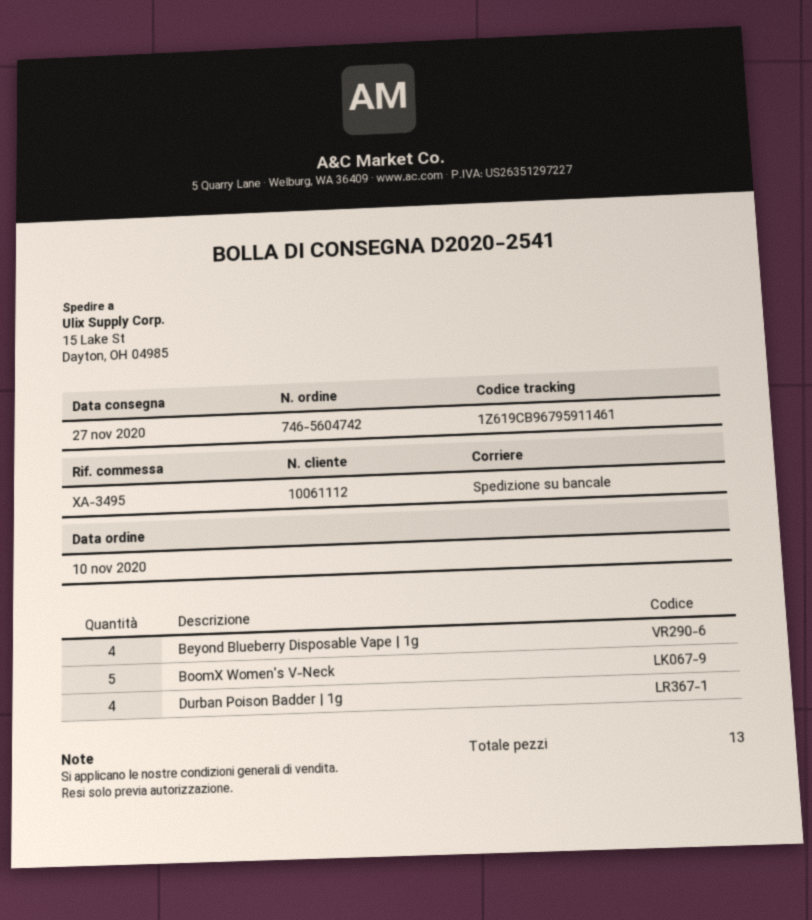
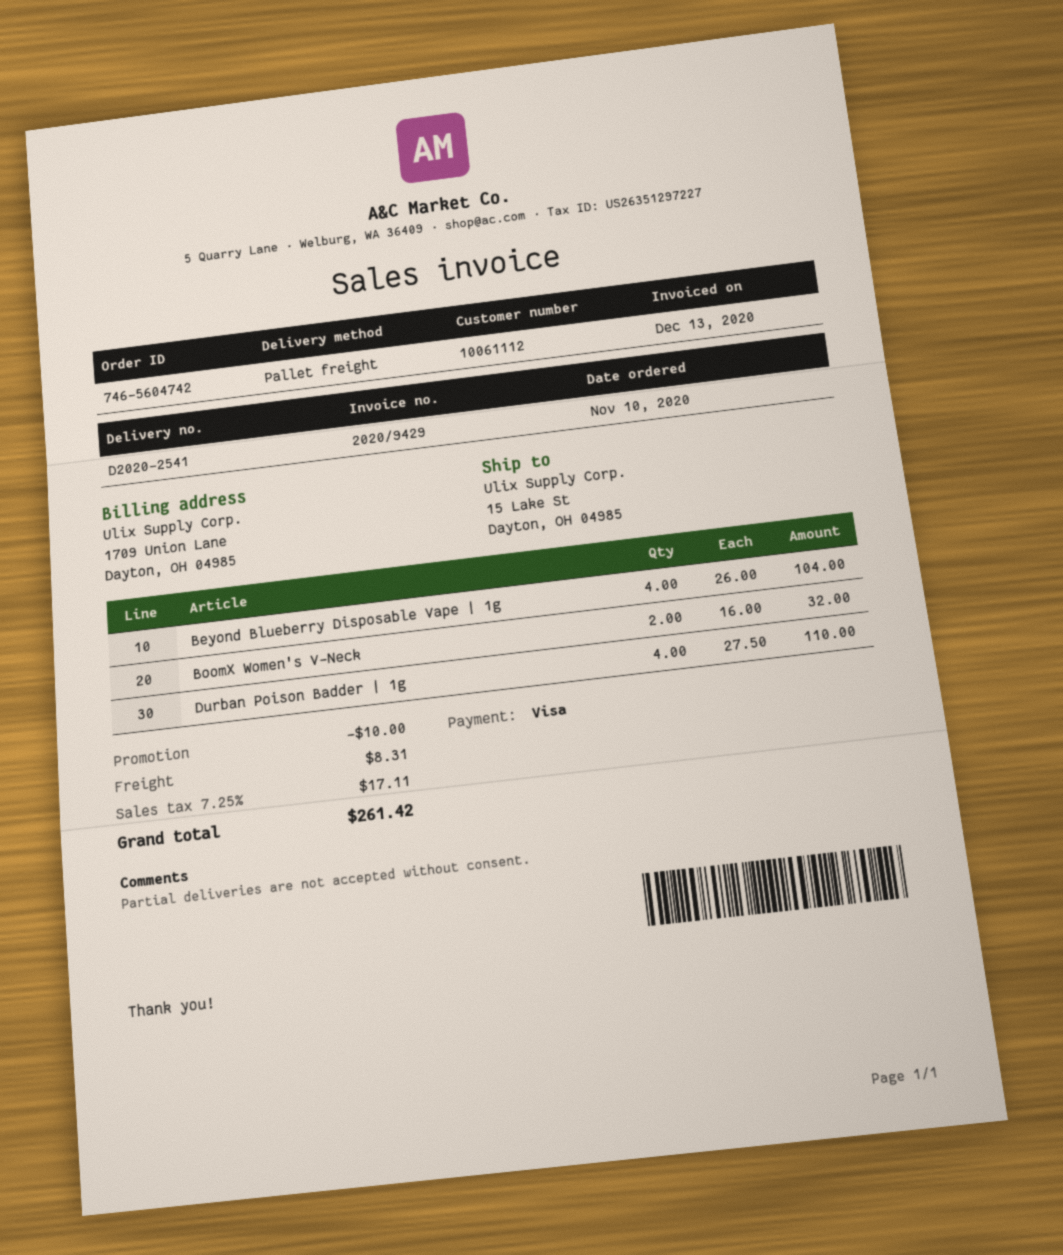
BoomX Women's V-Neck: 5 -> 2

